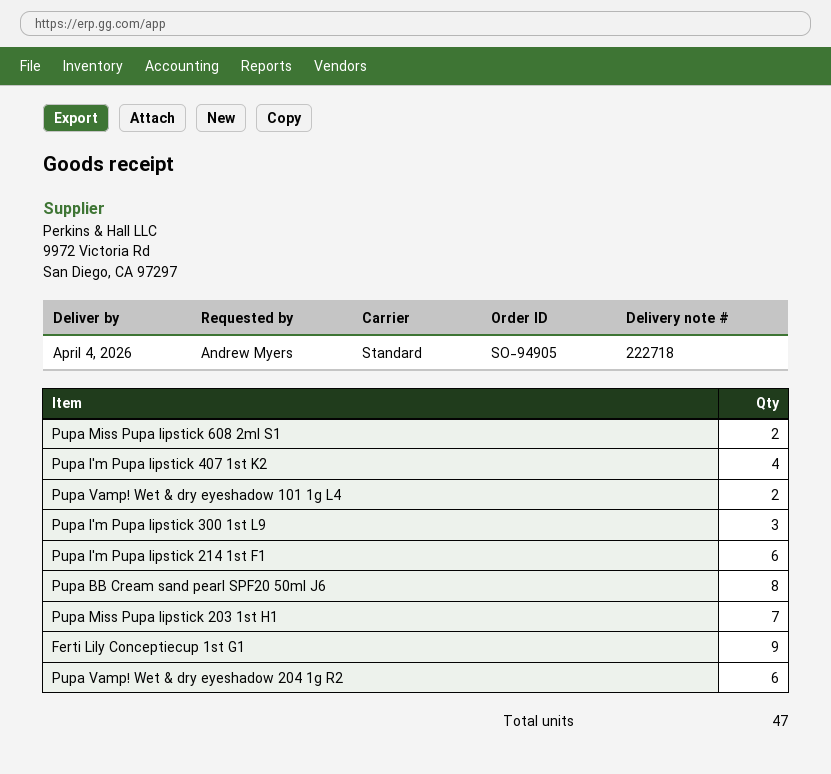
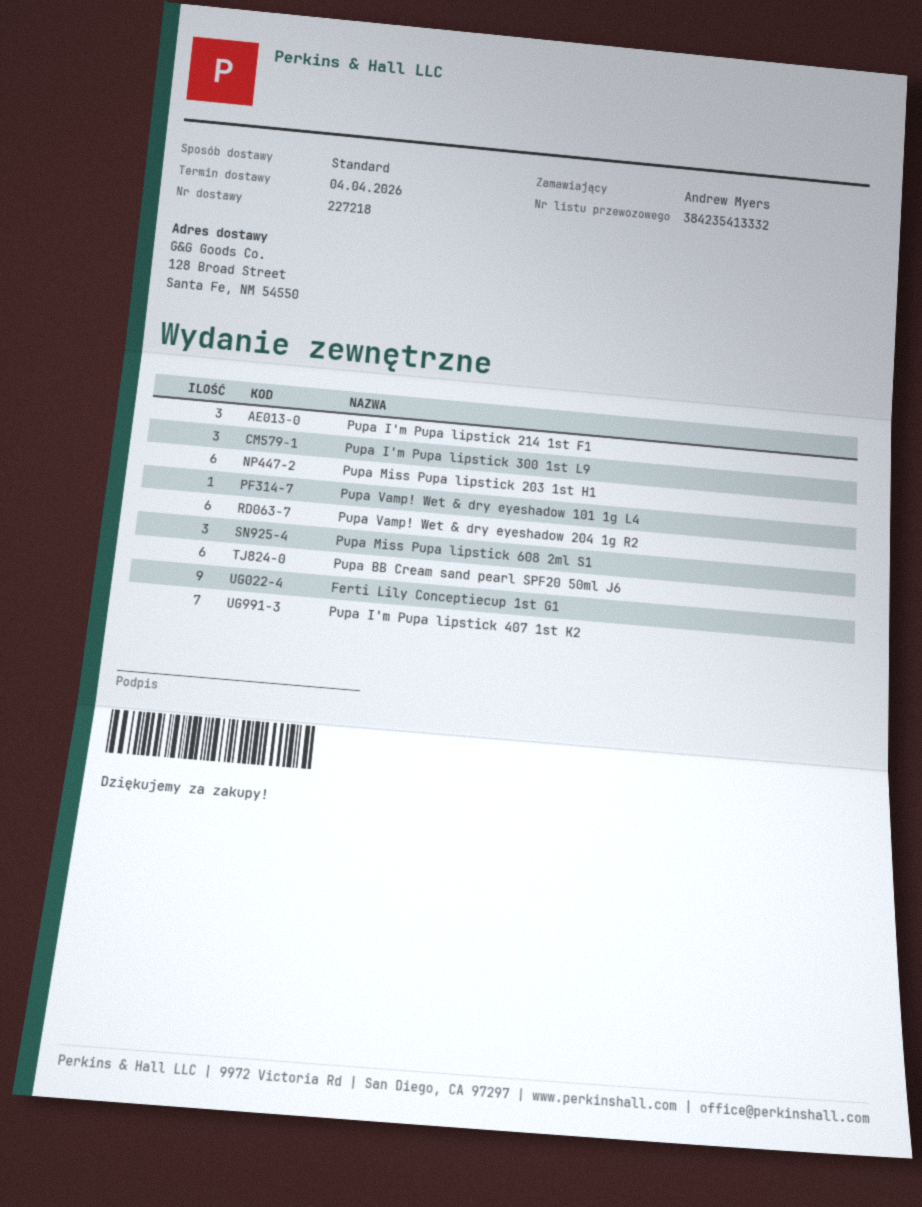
delivery note number: 222718 -> 227218
Pupa Miss Pupa lipstick 608 2ml S1: 2 -> 3
Pupa I'm Pupa lipstick 407 1st K2: 4 -> 7
Pupa Vamp! Wet & dry eyeshadow 101 1g L4: 2 -> 1
Pupa I'm Pupa lipstick 214 1st F1: 6 -> 3
Pupa BB Cream sand pearl SPF20 50ml J6: 8 -> 6
Pupa Miss Pupa lipstick 203 1st H1: 7 -> 6

